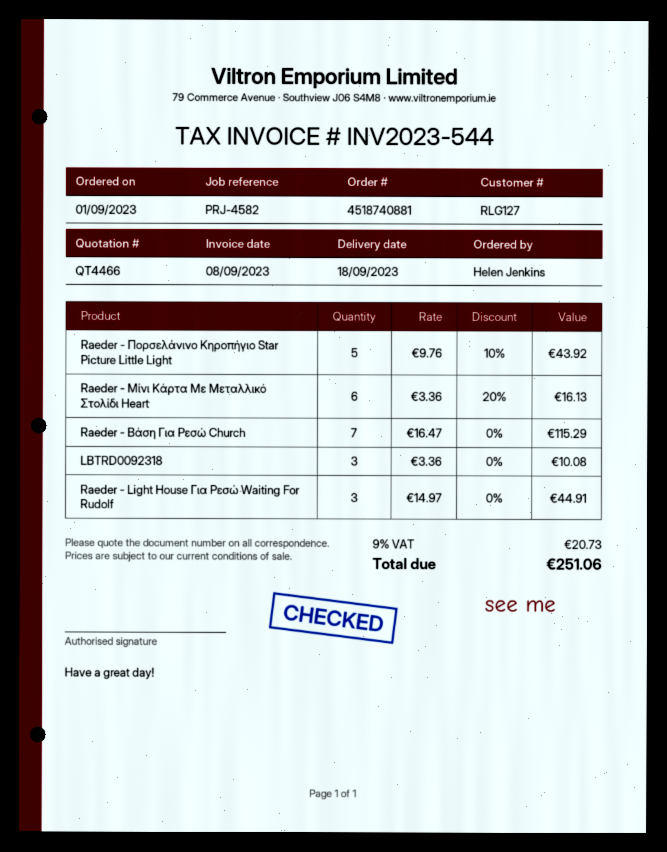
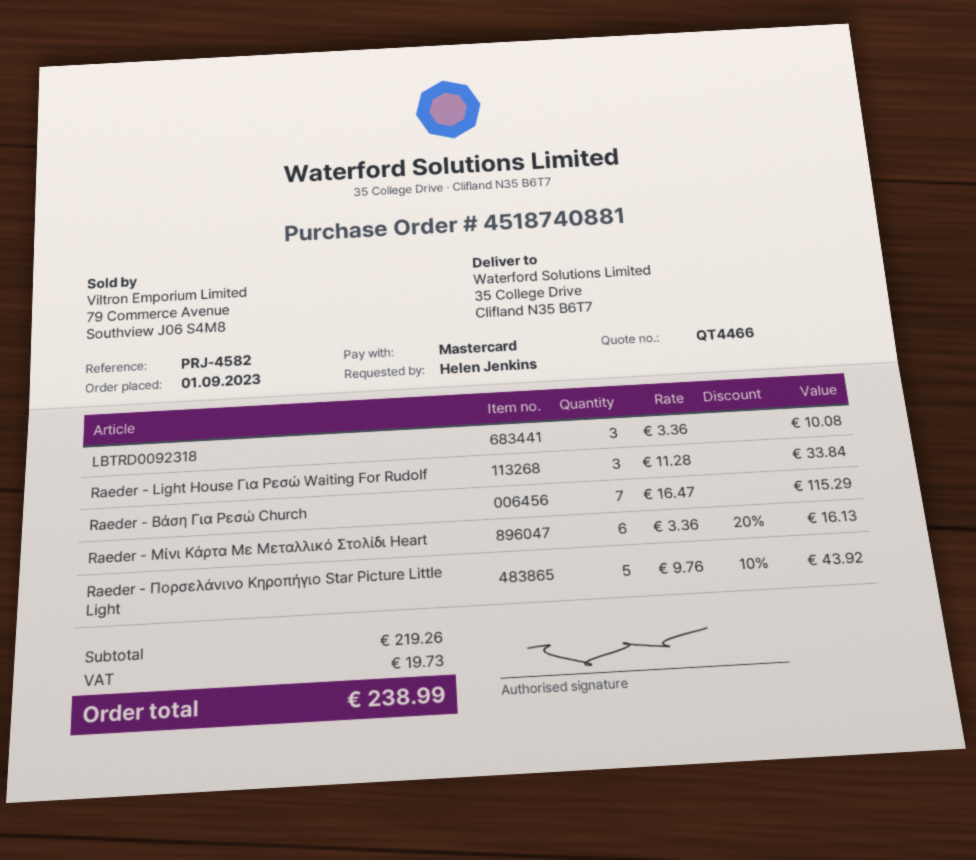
Raeder - Light House Για Ρεσώ Waiting For Rudolf: 3 x 14.97 = 44.91 -> 3 x 11.28 = 33.84
tax: 20.73 -> 19.73
total: 251.06 -> 238.99

